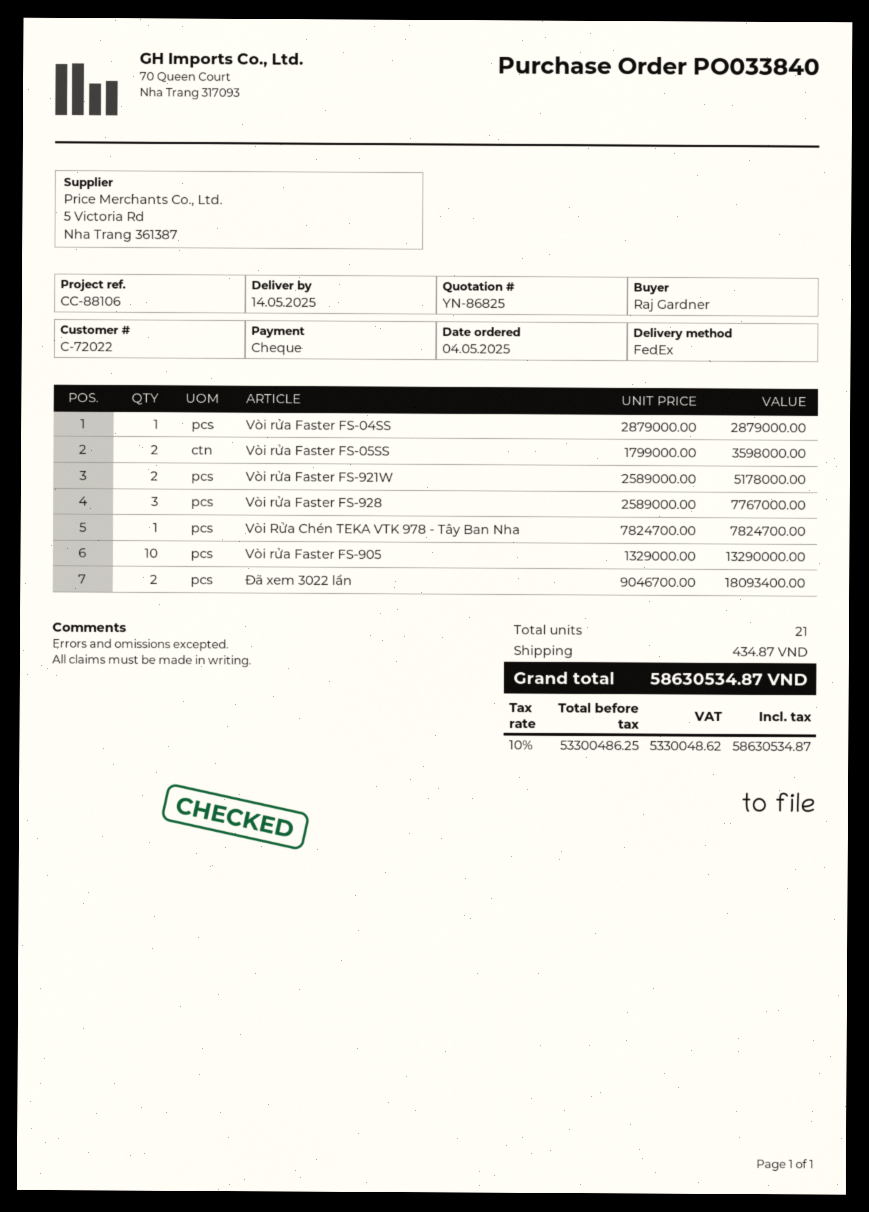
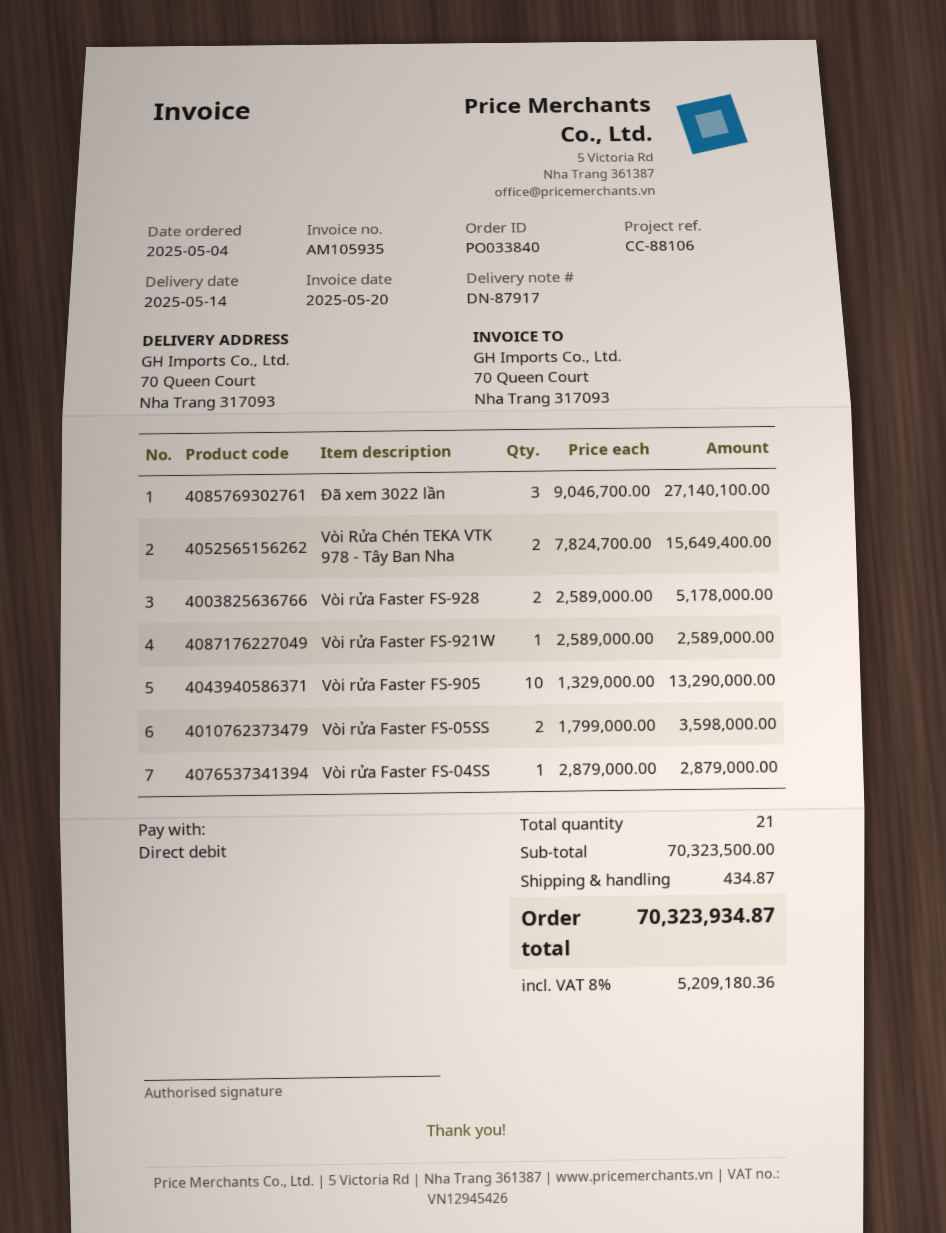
payment method: cheque -> direct debit
Vòi rửa Faster FS-921W: 2 x 2589000.00 = 5178000.00 -> 1 x 2589000.00 = 2589000.00
Vòi rửa Faster FS-928: 3 x 2589000.00 = 7767000.00 -> 2 x 2589000.00 = 5178000.00
Vòi Rửa Chén TEKA VTK 978 - Tây Ban Nha: 1 x 7824700.00 = 7824700.00 -> 2 x 7824700.00 = 15649400.00
Đã xem 3022 lần: 2 x 9046700.00 = 18093400.00 -> 3 x 9046700.00 = 27140100.00
tax: 10% = 5330048.62 -> 8% = 5209180.36
total: 58630534.87 -> 70323934.87

